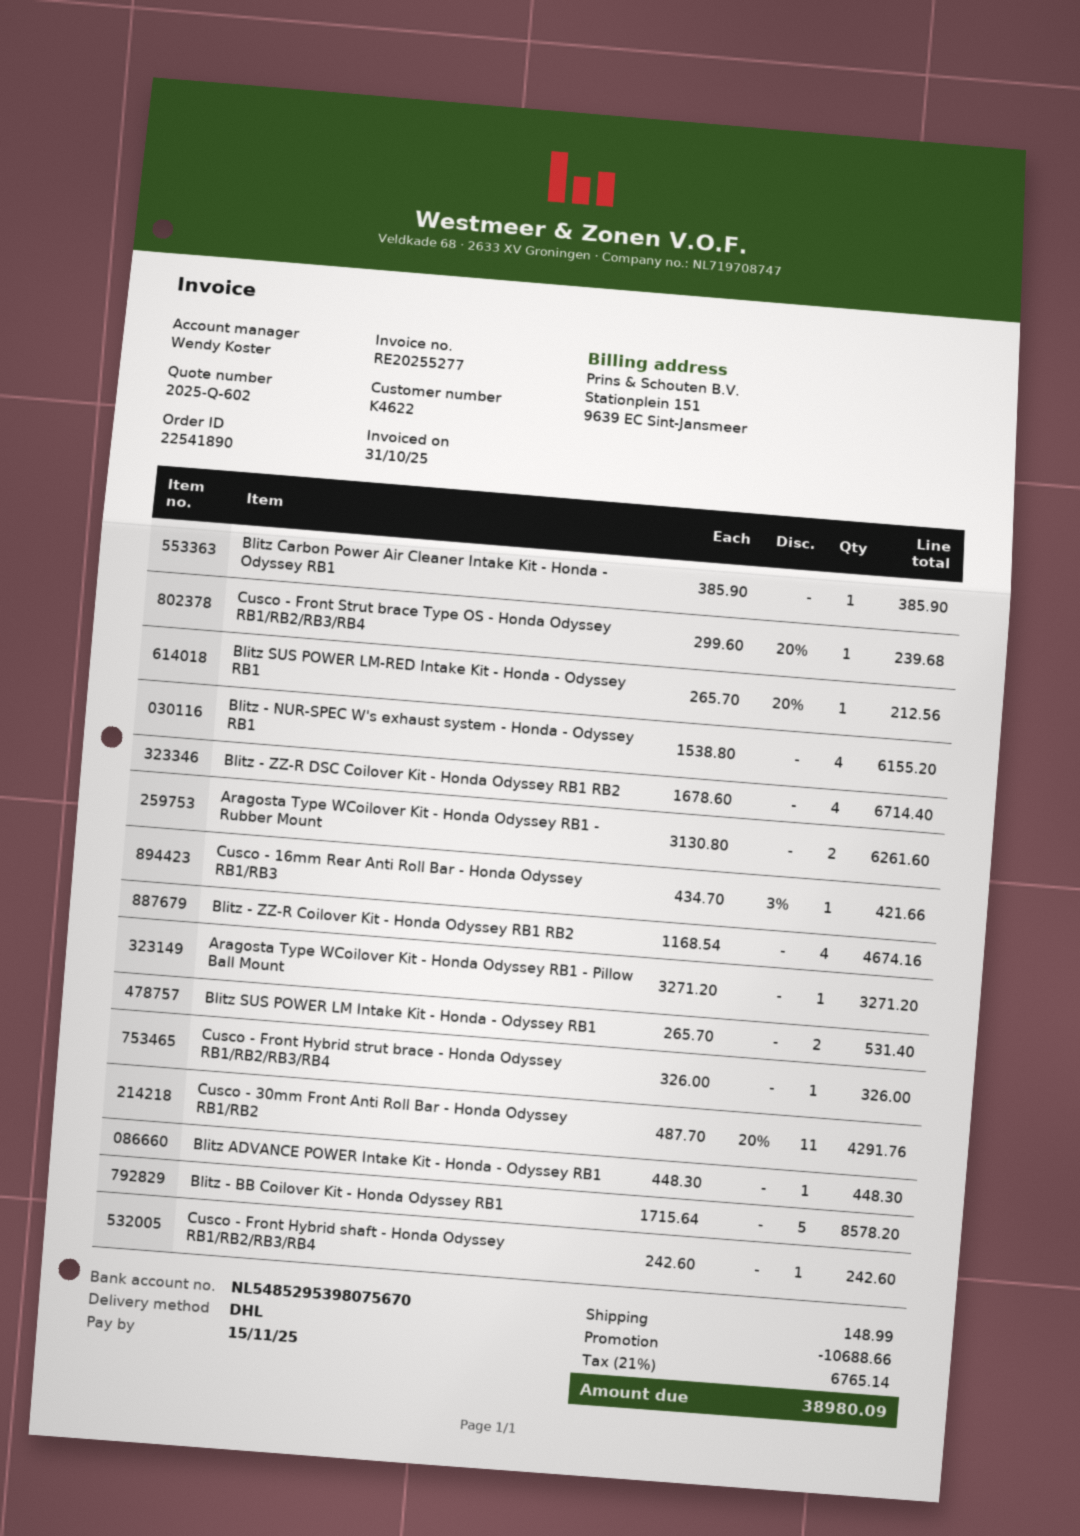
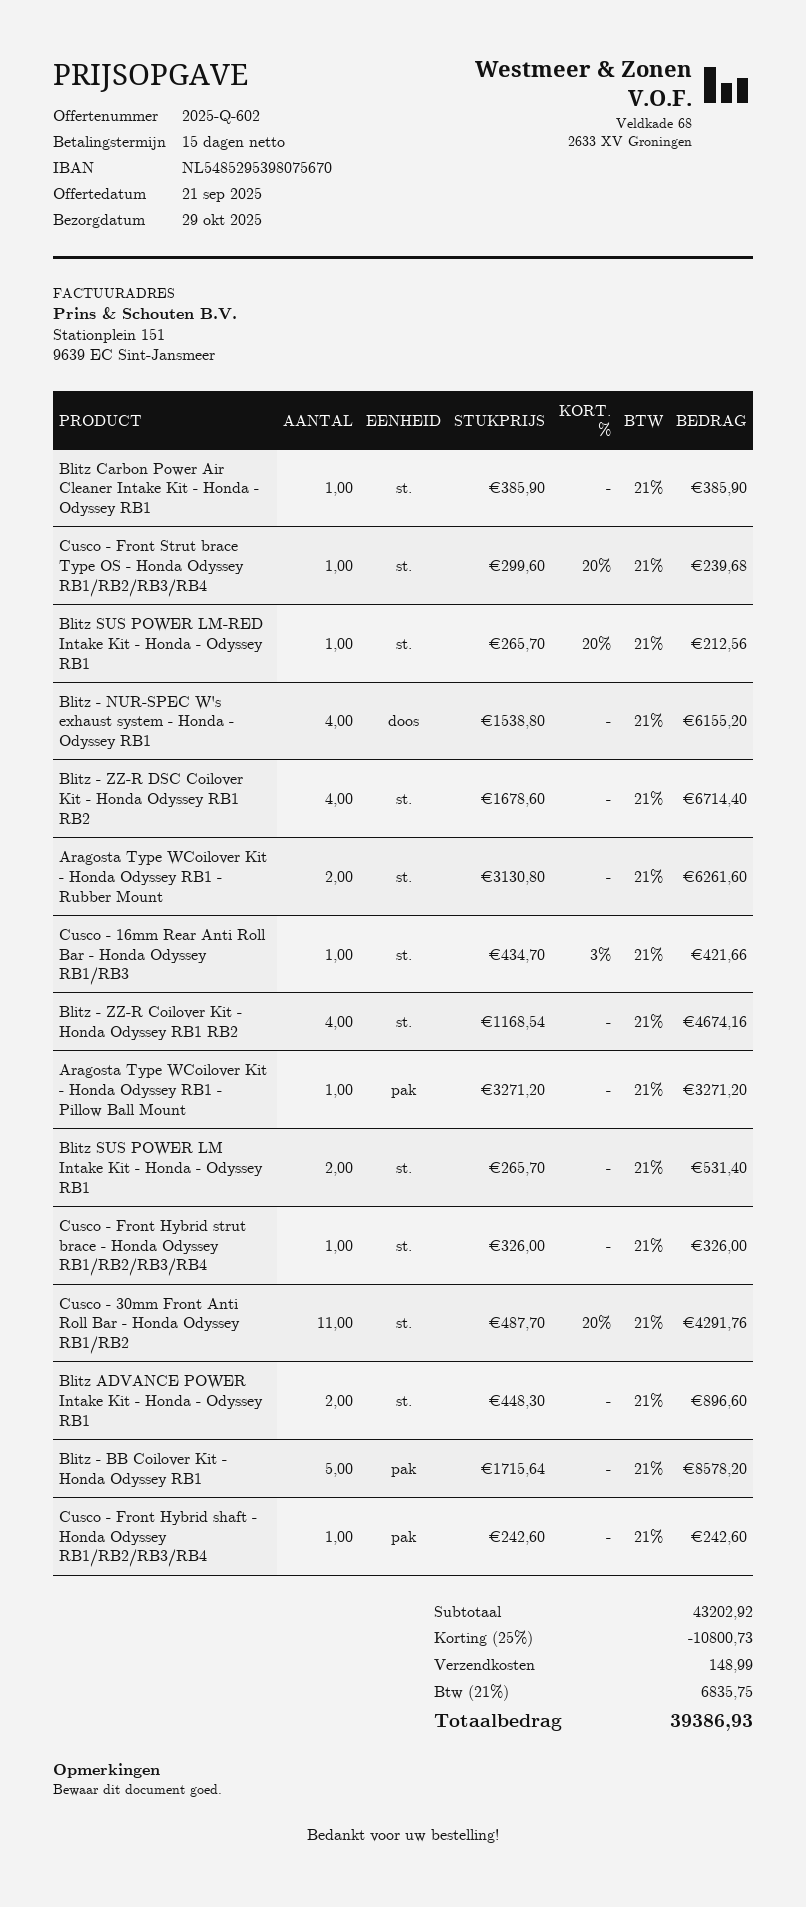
Blitz ADVANCE POWER Intake Kit - Honda - Odyssey RB1: 1 x 448.30 = 448.30 -> 2 x 448.30 = 896.60
discount: 10688.66 -> 10800.73
tax: 21% = 6765.14 -> 21% = 6835.75
total: 38980.09 -> 39386.93

